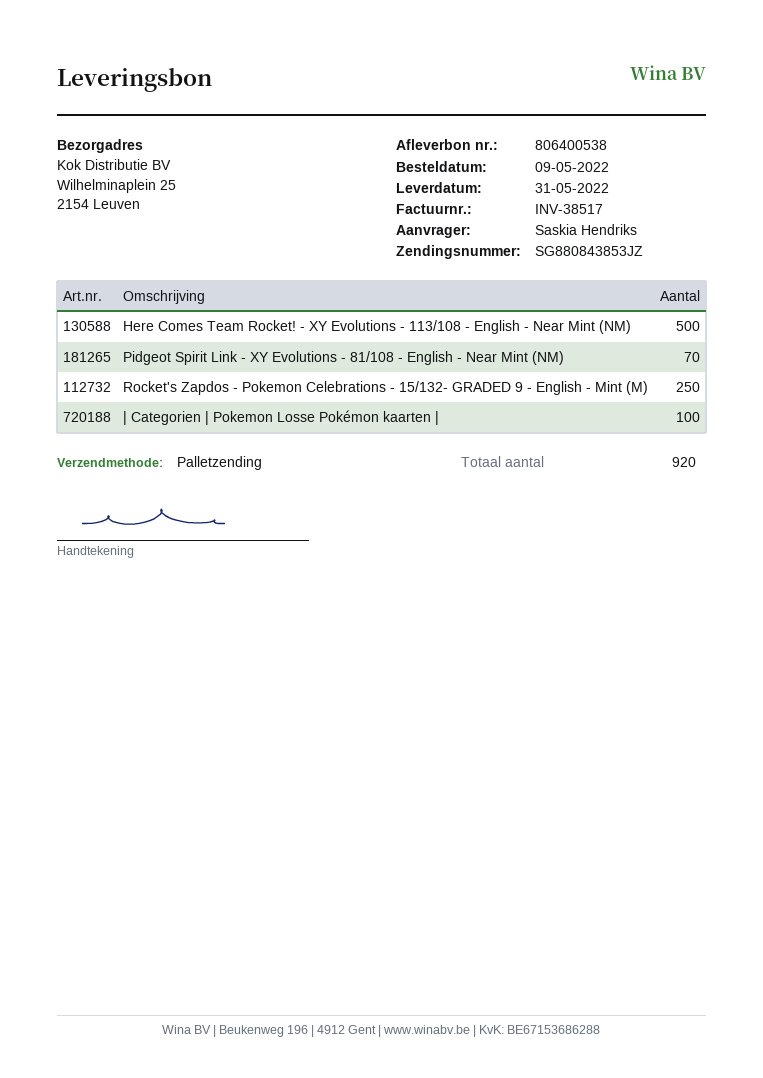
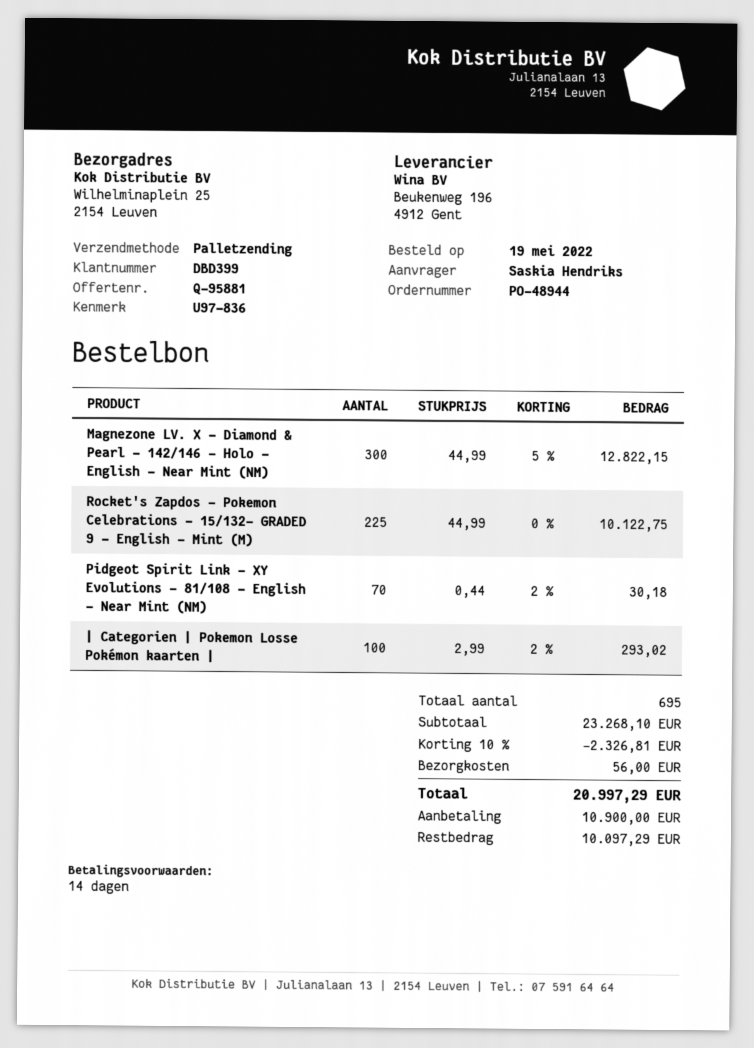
order date: 2022-05-09 -> 2022-05-19
Here Comes Team Rocket! - XY Evolutions - 113/108 - English - Near Mint (NM): 500 -> none
Rocket's Zapdos - Pokemon Celebrations - 15/132- GRADED 9 - English - Mint (M): 250 -> 225
Magnezone LV. X - Diamond & Pearl - 142/146 - Holo - English - Near Mint (NM): none -> 300
total quantity: 920 -> 695

